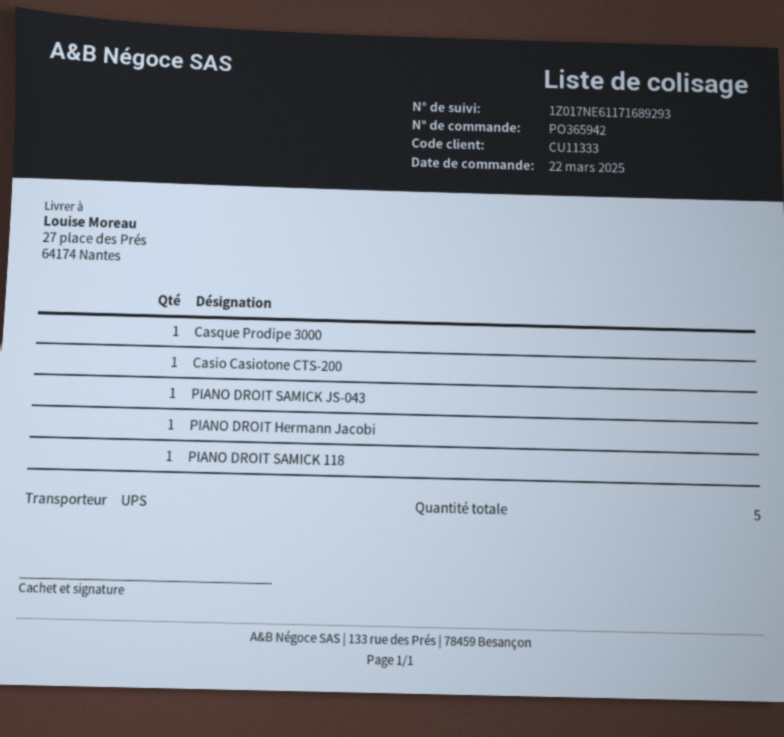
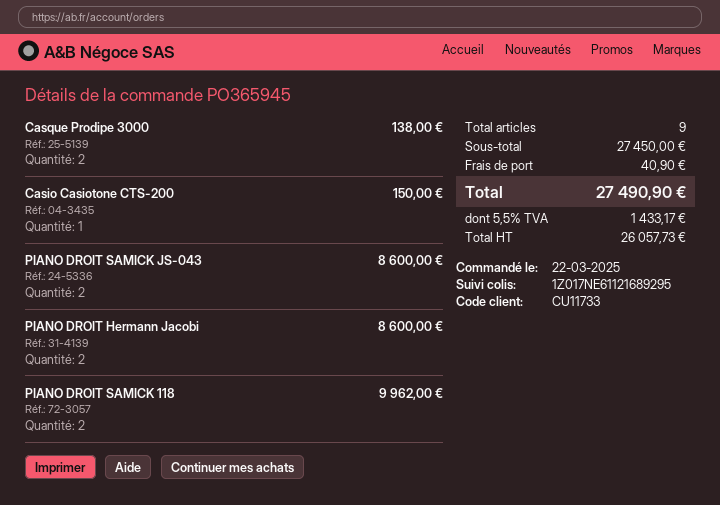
order number: PO365942 -> PO365945
customer number: CU11333 -> CU11733
tracking number: 1Z017NE61171689293 -> 1Z017NE61121689295
Casque Prodipe 3000: 1 -> 2
PIANO DROIT SAMICK JS-043: 1 -> 2
PIANO DROIT Hermann Jacobi: 1 -> 2
PIANO DROIT SAMICK 118: 1 -> 2
total quantity: 5 -> 9

